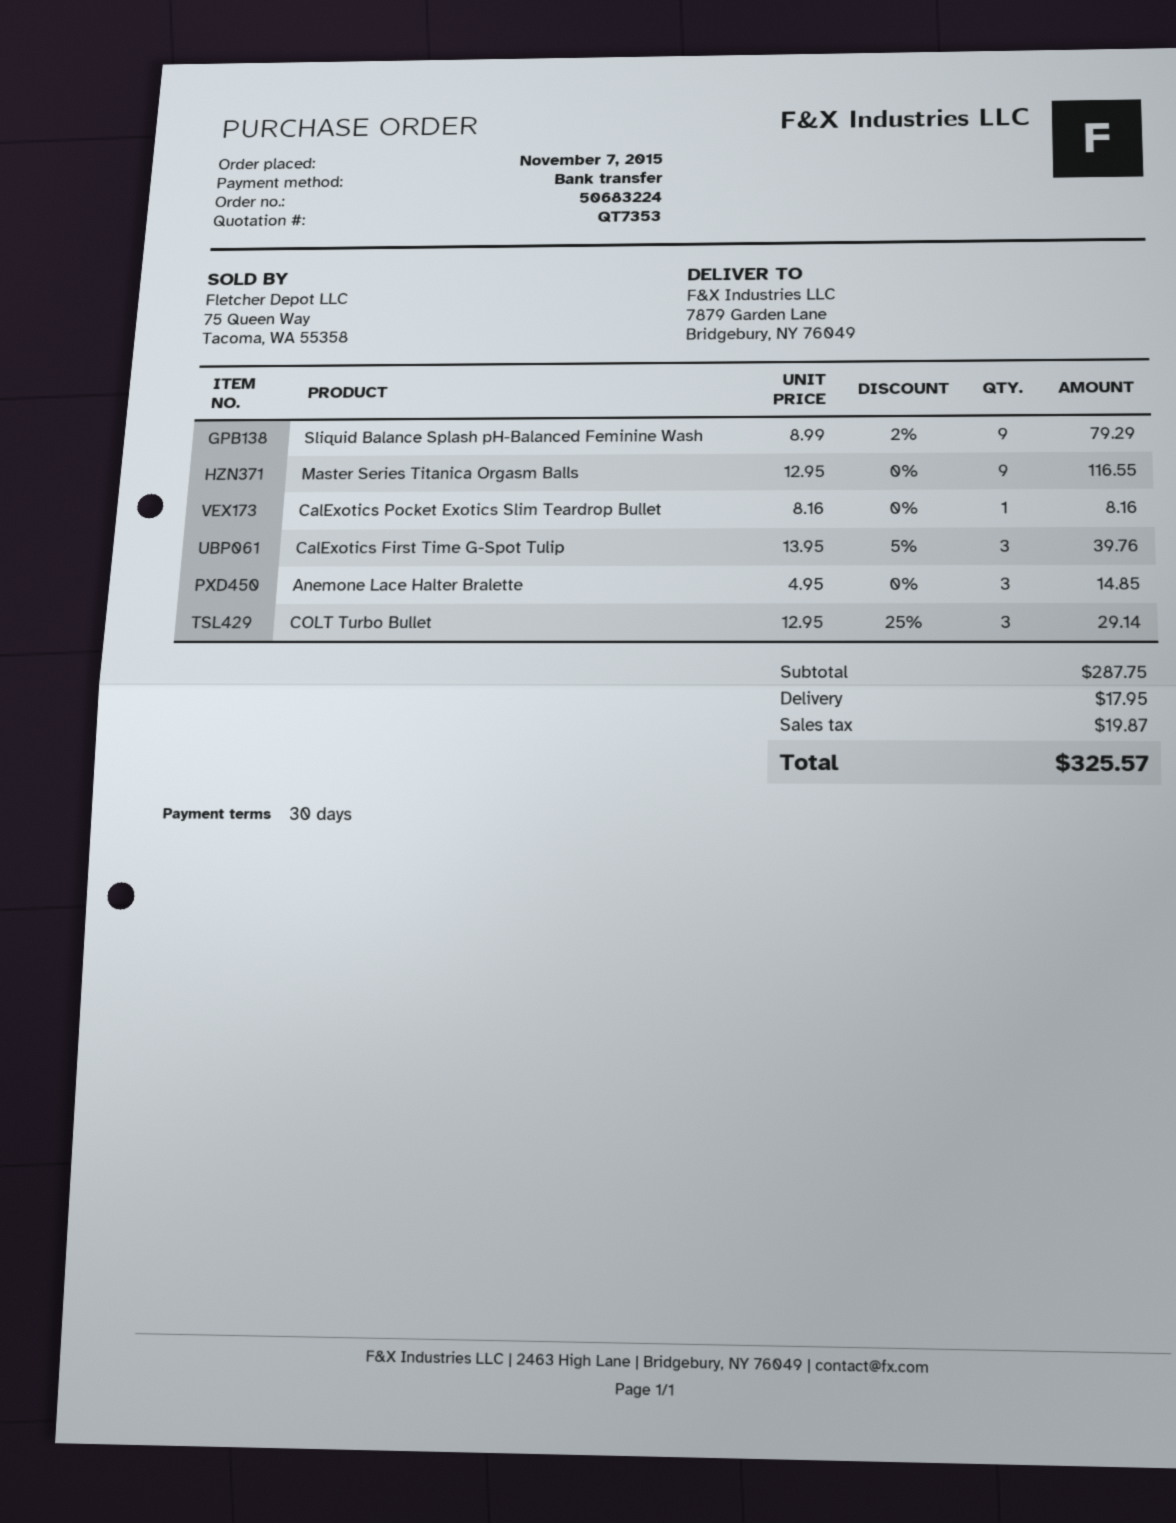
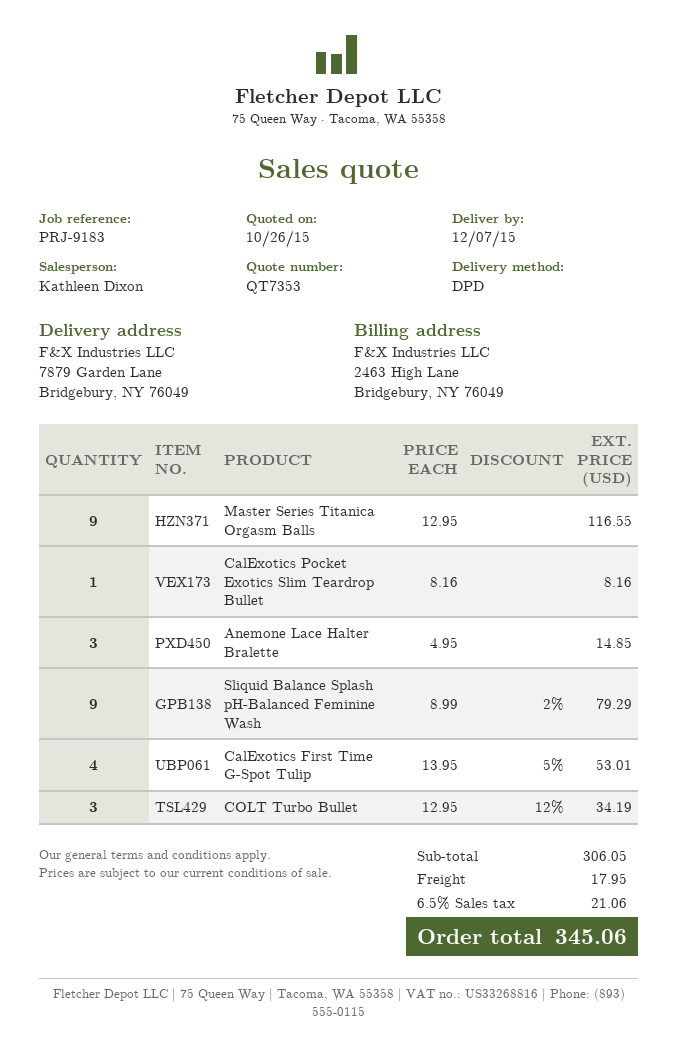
CalExotics First Time G-Spot Tulip: 3 x 13.95 - 5% = 39.76 -> 4 x 13.95 - 5% = 53.01
COLT Turbo Bullet: 3 x 12.95 - 25% = 29.14 -> 3 x 12.95 - 12% = 34.19
subtotal: 287.75 -> 306.05
tax: 19.87 -> 21.06
total: 325.57 -> 345.06

